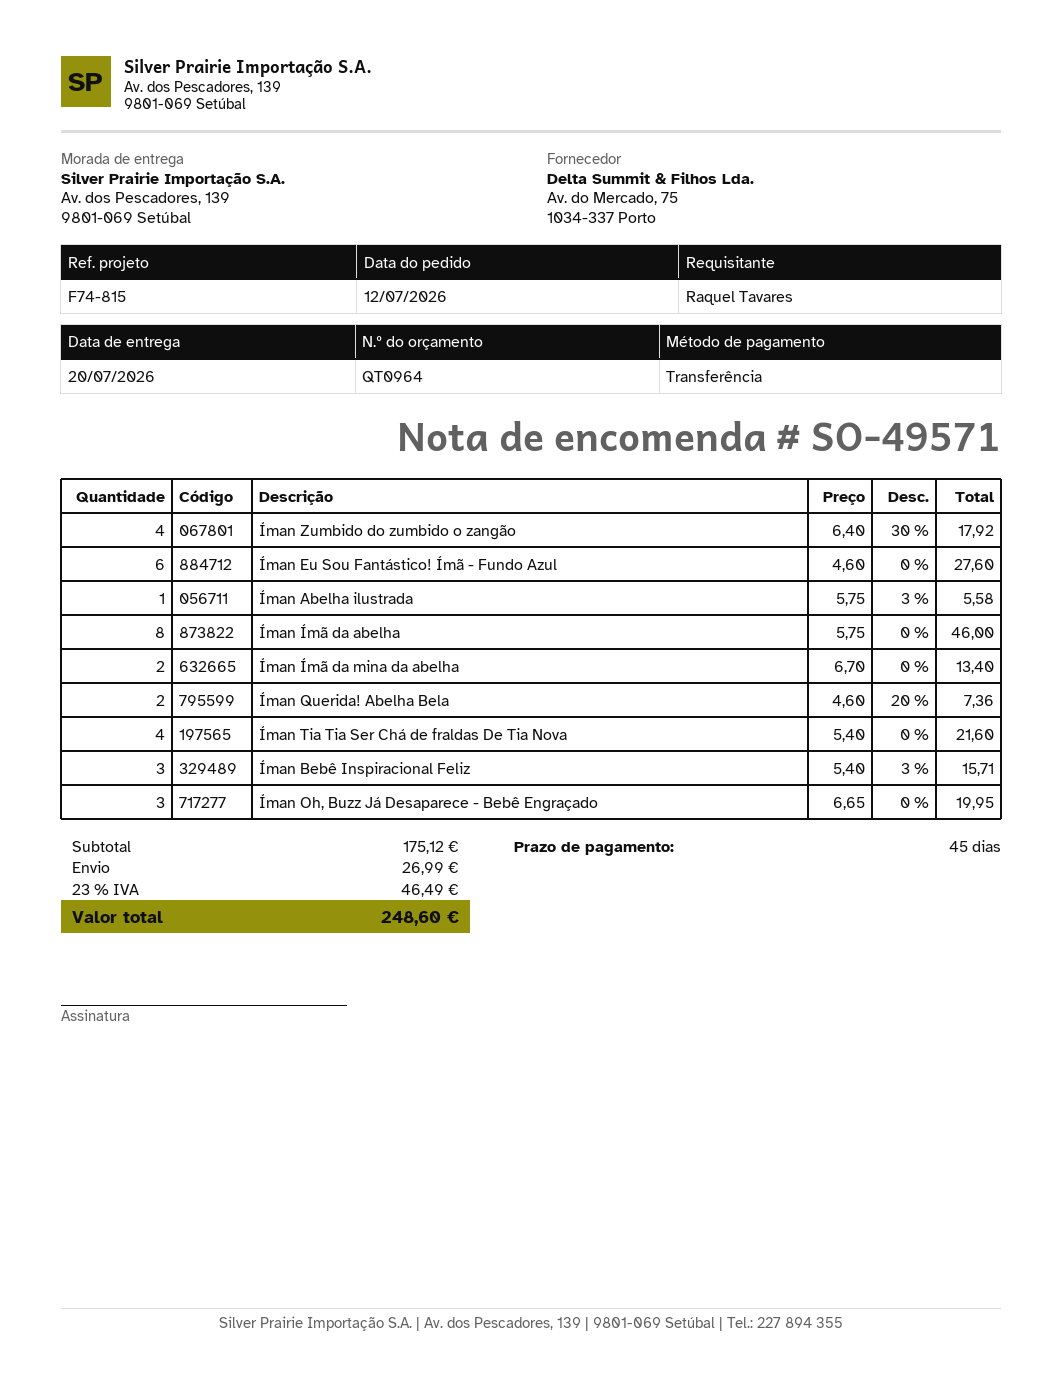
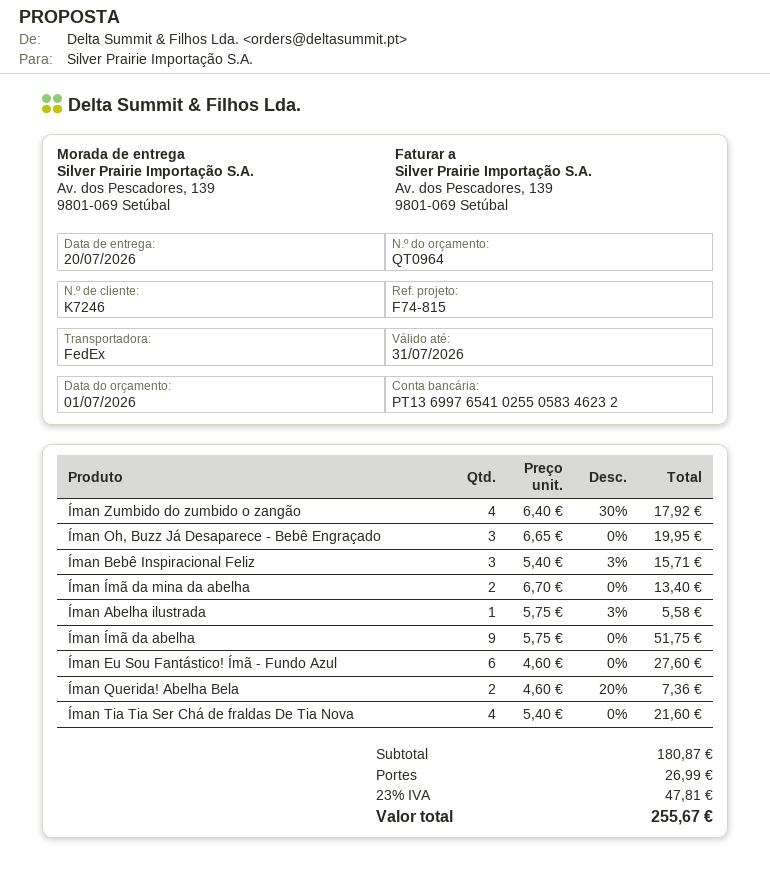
Íman Ímã da abelha: 8 x 5.75 = 46.00 -> 9 x 5.75 = 51.75
subtotal: 175.12 -> 180.87
tax: 23% = 46.49 -> 23% = 47.81
total: 248.60 -> 255.67

